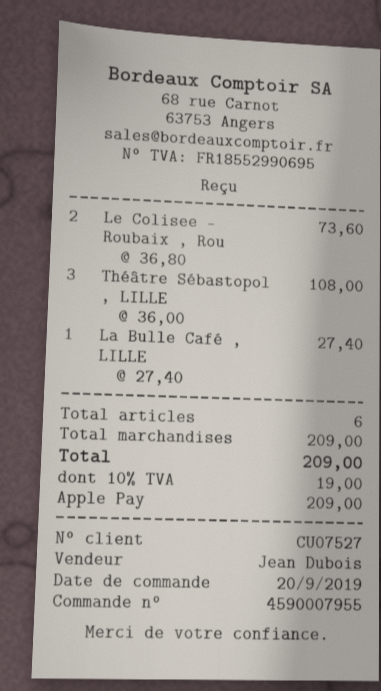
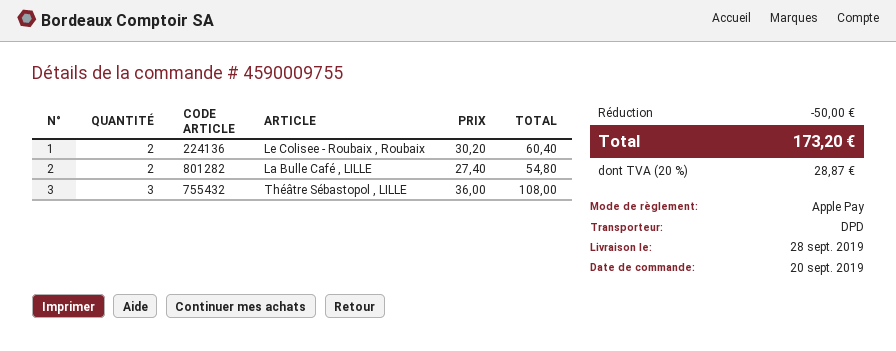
order number: 4590007955 -> 4590009755
Le Colisee - Roubaix , Rou: 2 x 36.80 = 73.60 -> 2 x 30.20 = 60.40
La Bulle Café , LILLE: 1 x 27.40 = 27.40 -> 2 x 27.40 = 54.80
discount: none -> 50.00
tax: 10% = 19.00 -> 20% = 28.87
total: 209.00 -> 173.20

